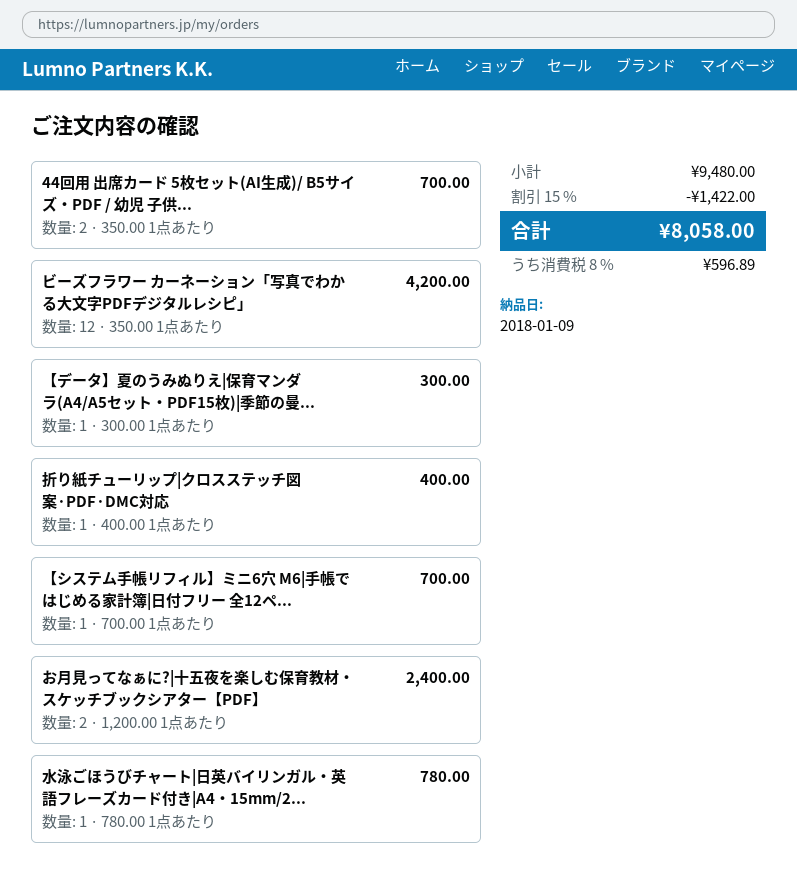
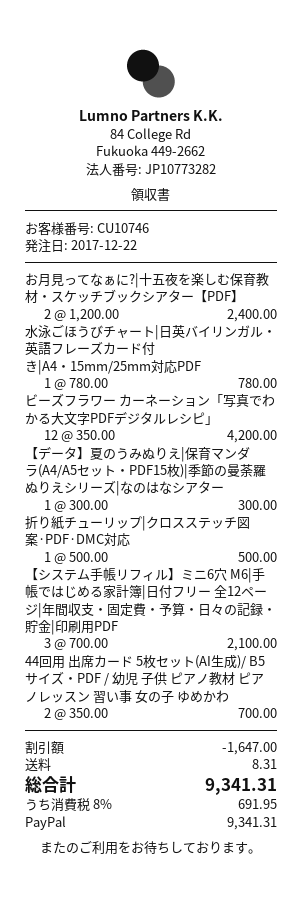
折り紙チューリップ|クロスステッチ図案·PDF·DMC対応: 1 x 400.00 = 400.00 -> 1 x 500.00 = 500.00
【システム手帳リフィル】ミニ6穴 M6|手帳ではじめる家計簿|日付フリー 全12ペ...: 1 x 700.00 = 700.00 -> 3 x 700.00 = 2100.00
discount: 1422.00 -> 1647.00
shipping: none -> 8.31
tax: 8% = 596.89 -> 8% = 691.95
total: 8058.00 -> 9341.31

